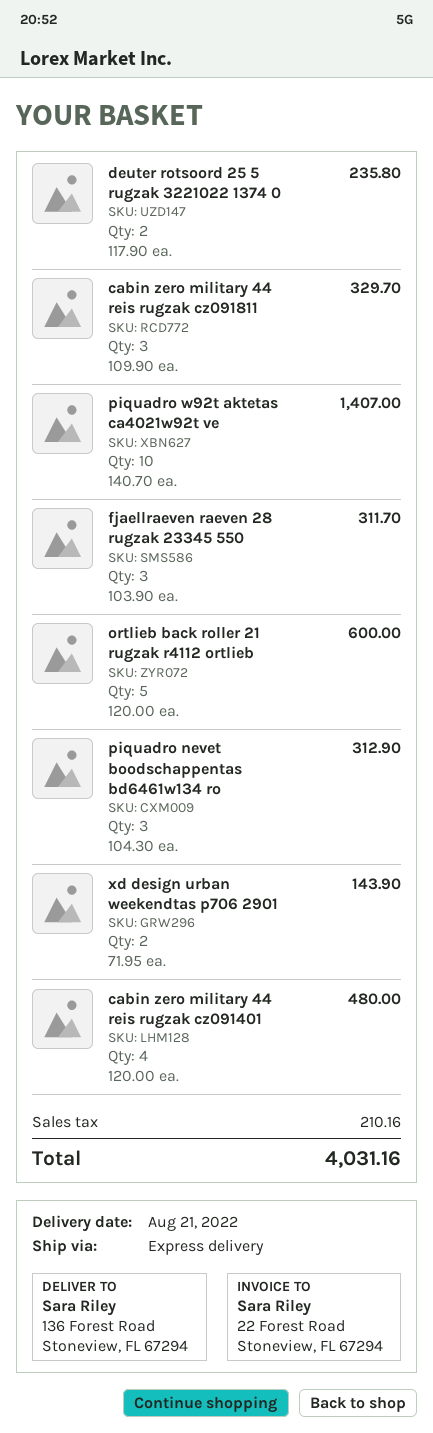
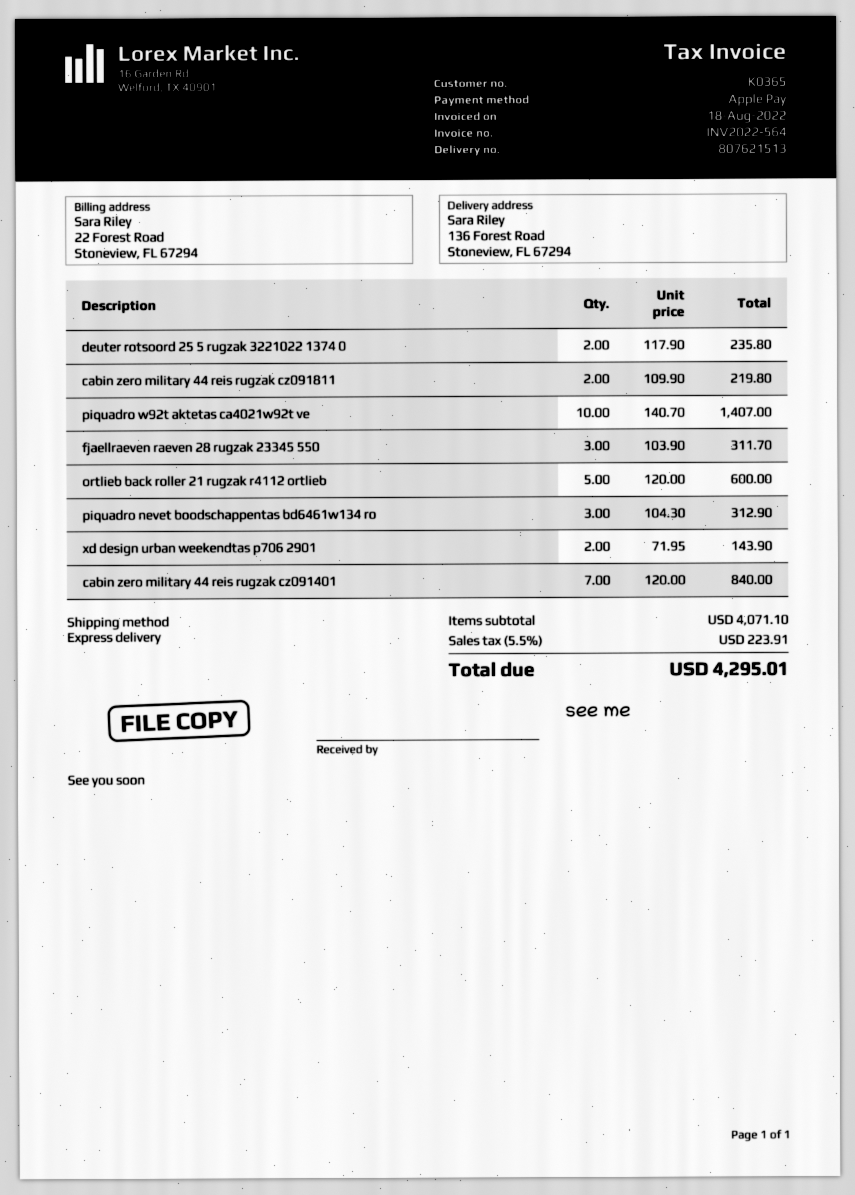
cabin zero military 44 reis rugzak cz091811: 3 x 109.90 = 329.70 -> 2 x 109.90 = 219.80
cabin zero military 44 reis rugzak cz091401: 4 x 120.00 = 480.00 -> 7 x 120.00 = 840.00
tax: 210.16 -> 223.91
total: 4031.16 -> 4295.01

